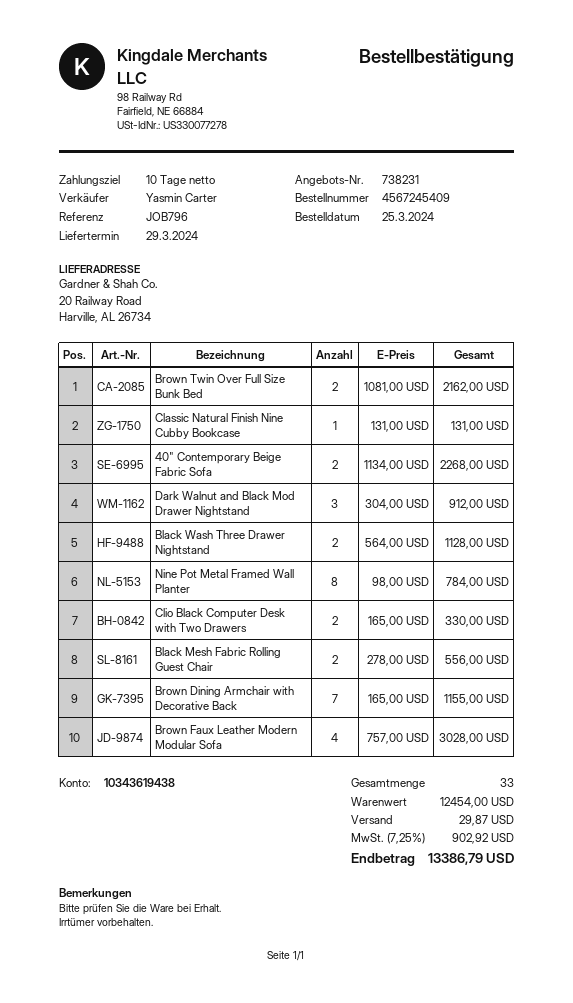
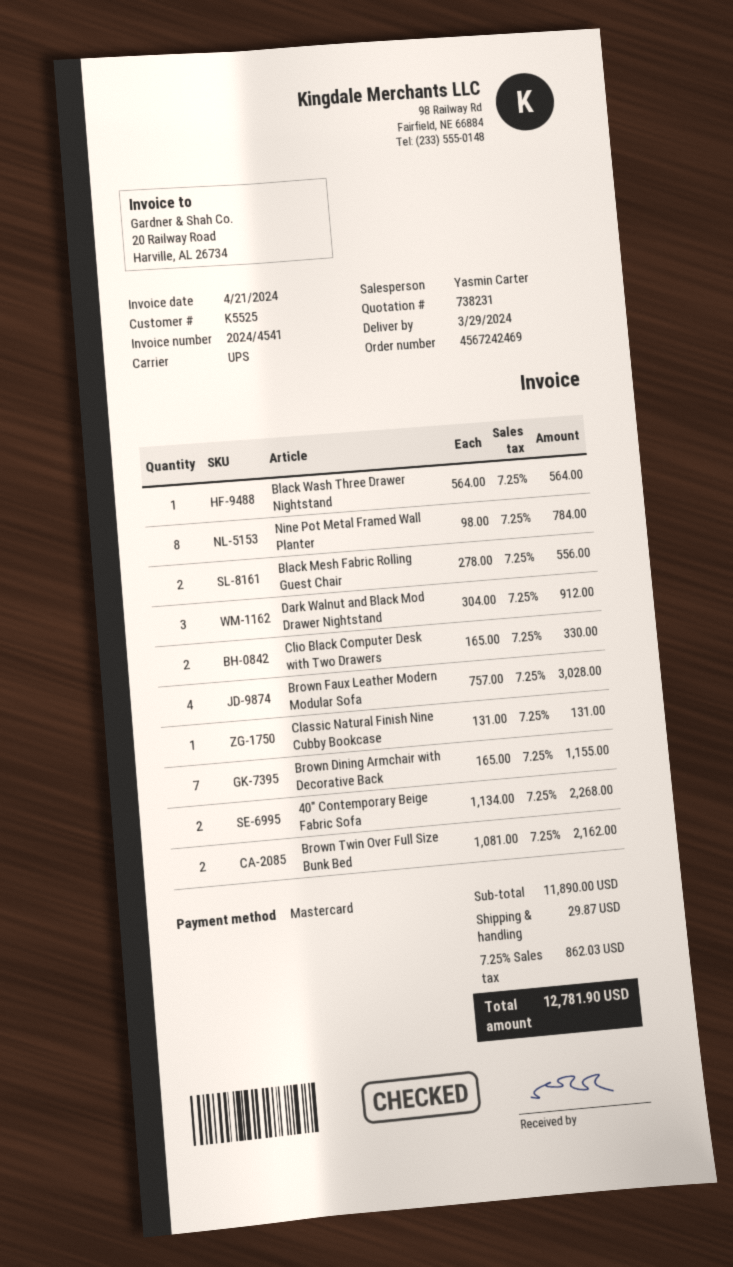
order number: 4567245409 -> 4567242469
Black Wash Three Drawer Nightstand: 2 x 564.00 = 1128.00 -> 1 x 564.00 = 564.00
subtotal: 12454.00 -> 11890.00
tax: 7.25% = 902.92 -> 7.25% = 862.03
total: 13386.79 -> 12781.90

